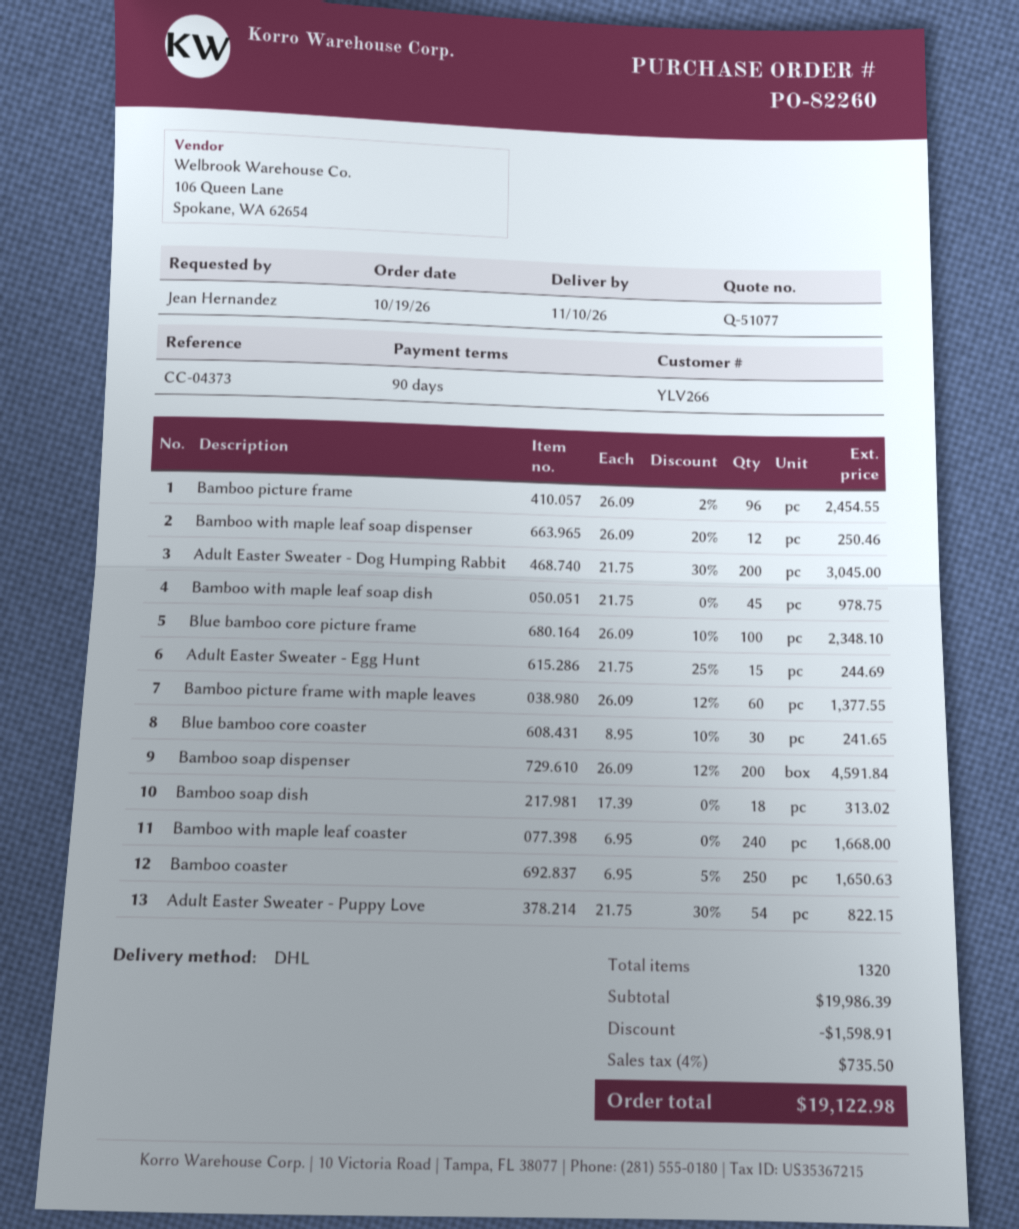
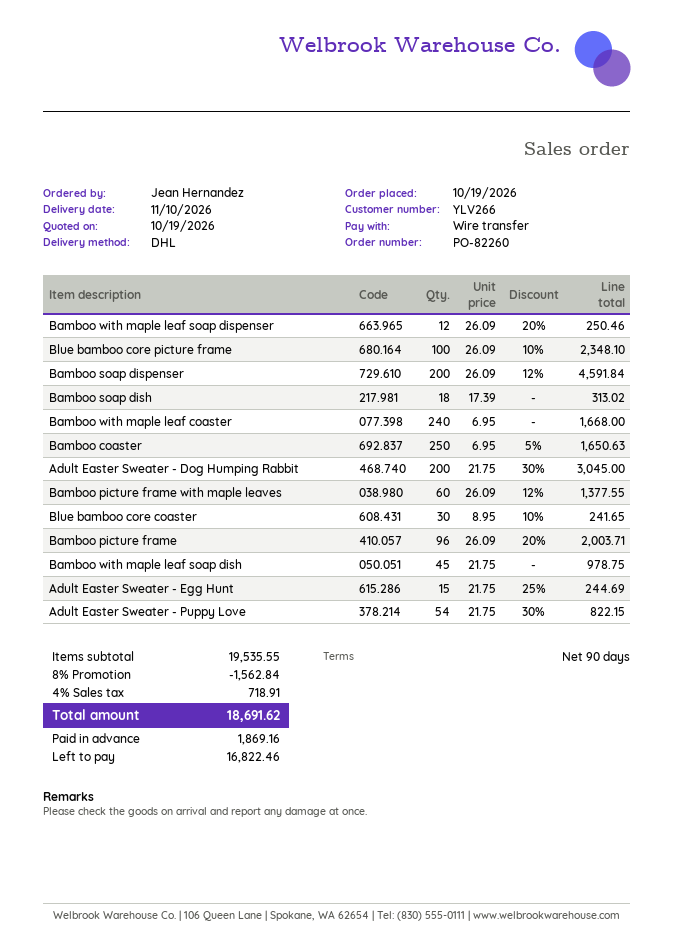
Bamboo picture frame: 96 x 26.09 - 2% = 2454.55 -> 96 x 26.09 - 20% = 2003.71
subtotal: 19986.39 -> 19535.55
discount: 1598.91 -> 1562.84
tax: 4% = 735.50 -> 4% = 718.91
total: 19122.98 -> 18691.62

